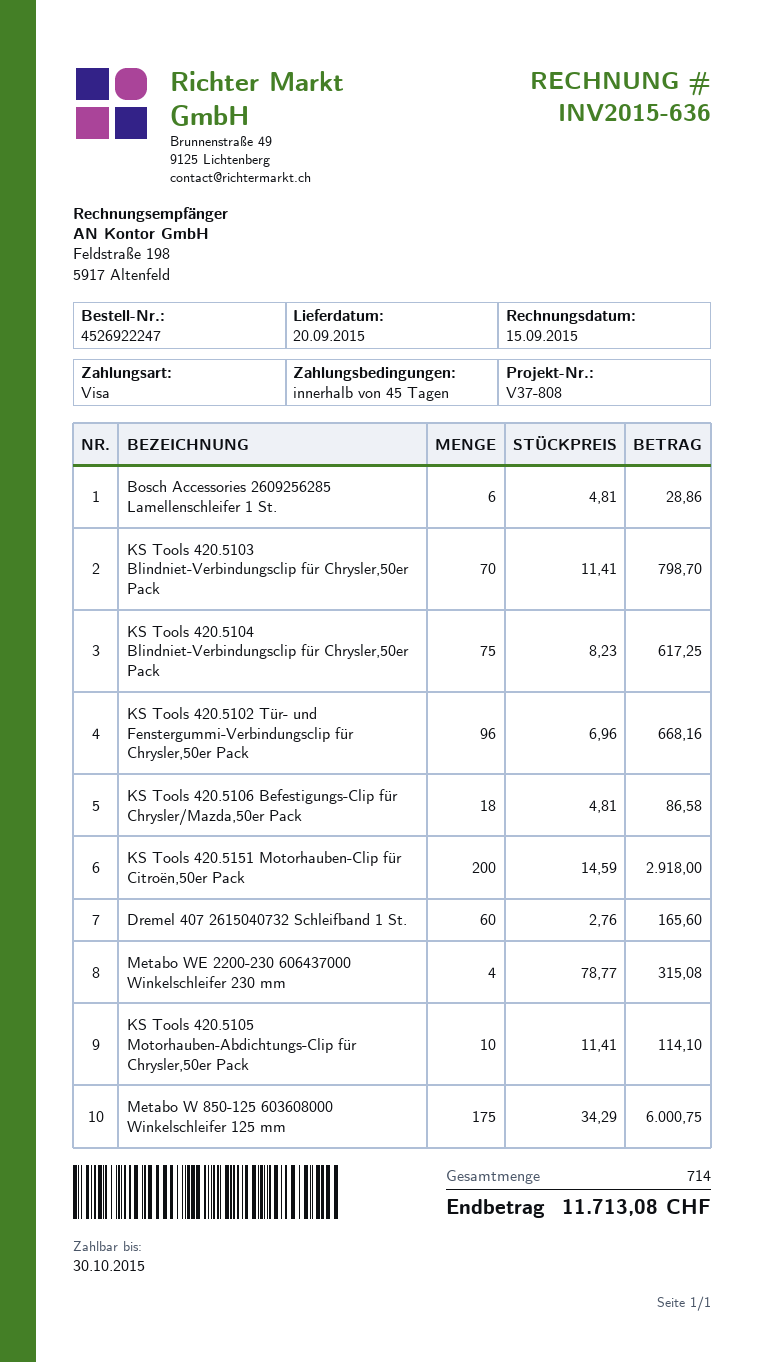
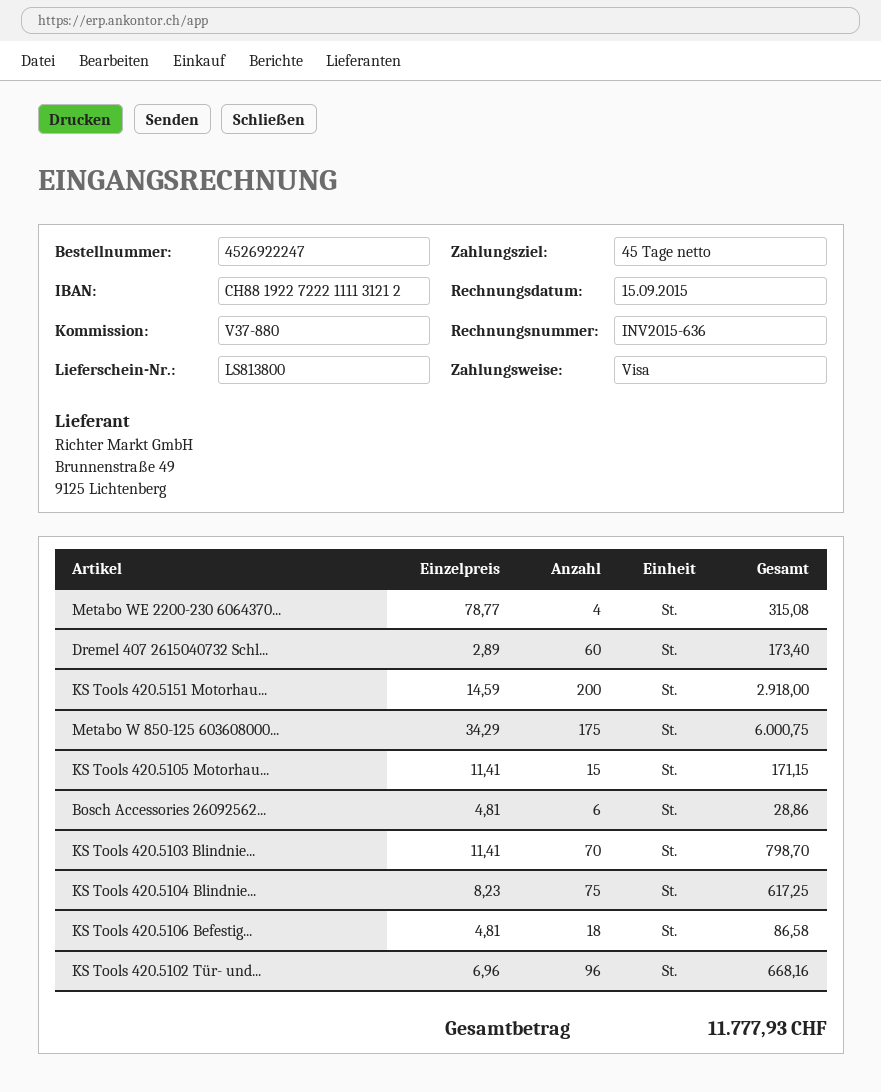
reference: V37-808 -> V37-880
Dremel 407 2615040732 Schleifband 1 St.: 60 x 2.76 = 165.60 -> 60 x 2.89 = 173.40
KS Tools 420.5105 Motorhauben-Abdichtungs-Clip für Chrysler,50er Pack: 10 x 11.41 = 114.10 -> 15 x 11.41 = 171.15
total: 11713.08 -> 11777.93

